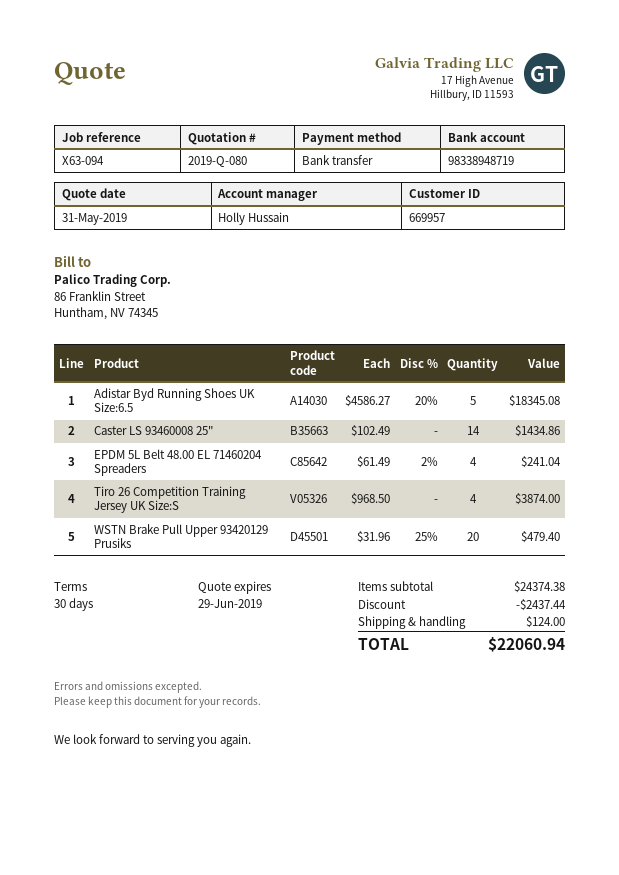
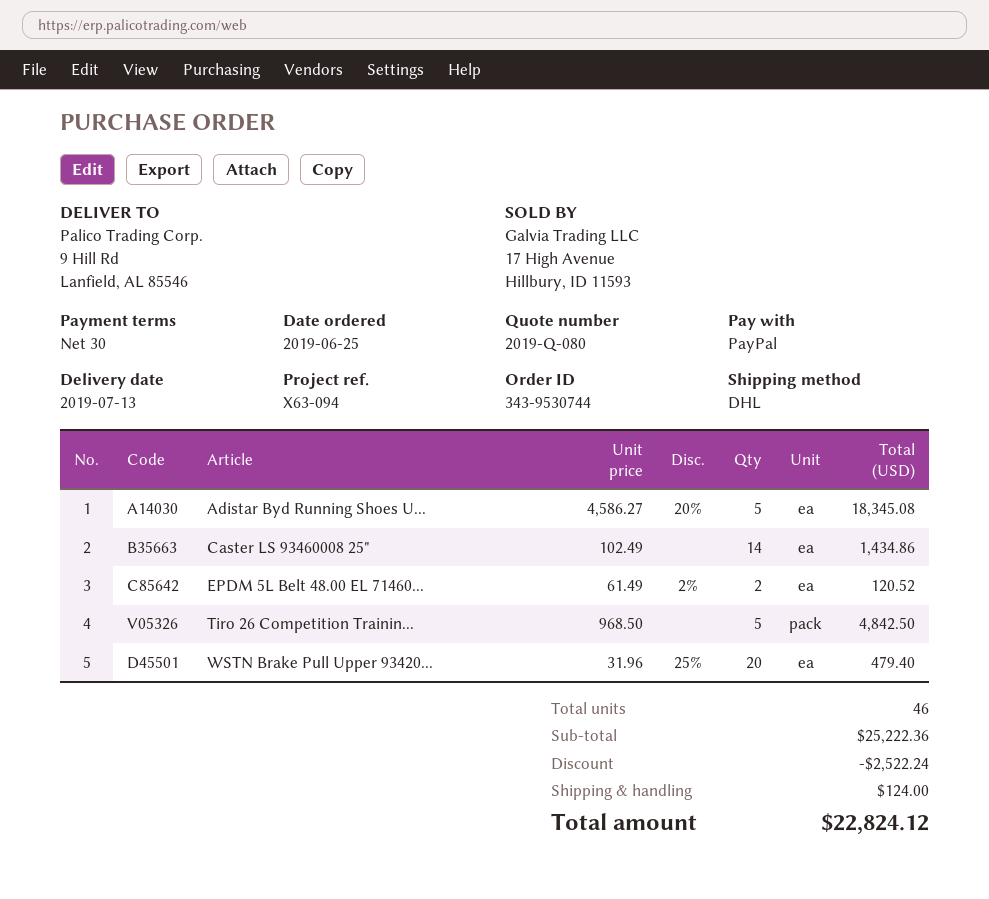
payment method: bank transfer -> PayPal
EPDM 5L Belt 48.00 EL 71460204 Spreaders: 4 x 61.49 - 2% = 241.04 -> 2 x 61.49 - 2% = 120.52
Tiro 26 Competition Training Jersey UK Size:S: 4 x 968.50 = 3874.00 -> 5 x 968.50 = 4842.50
subtotal: 24374.38 -> 25222.36
discount: 2437.44 -> 2522.24
total: 22060.94 -> 22824.12

